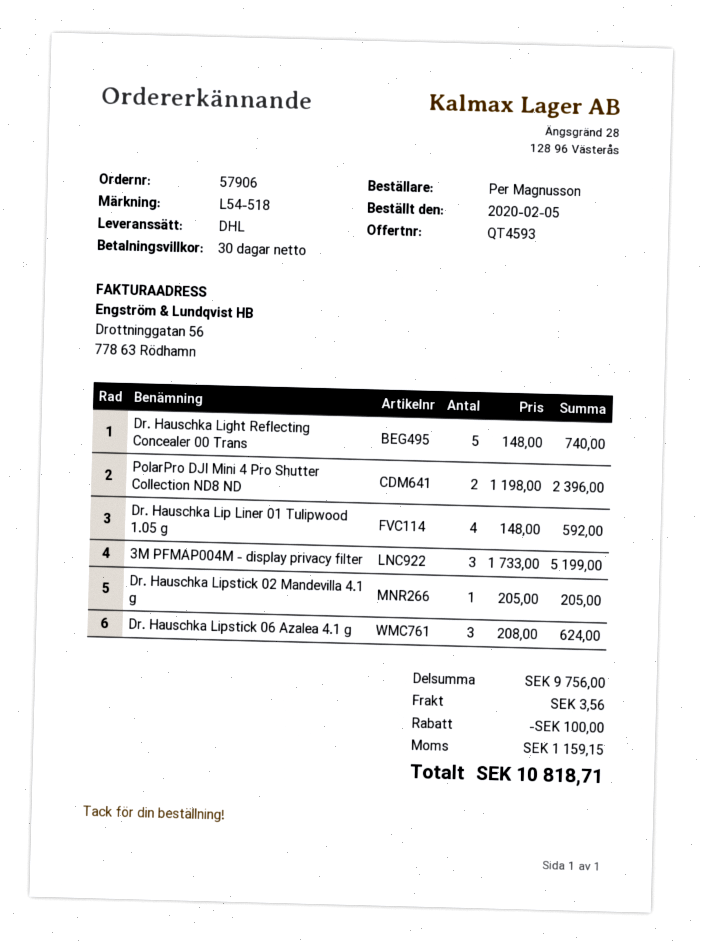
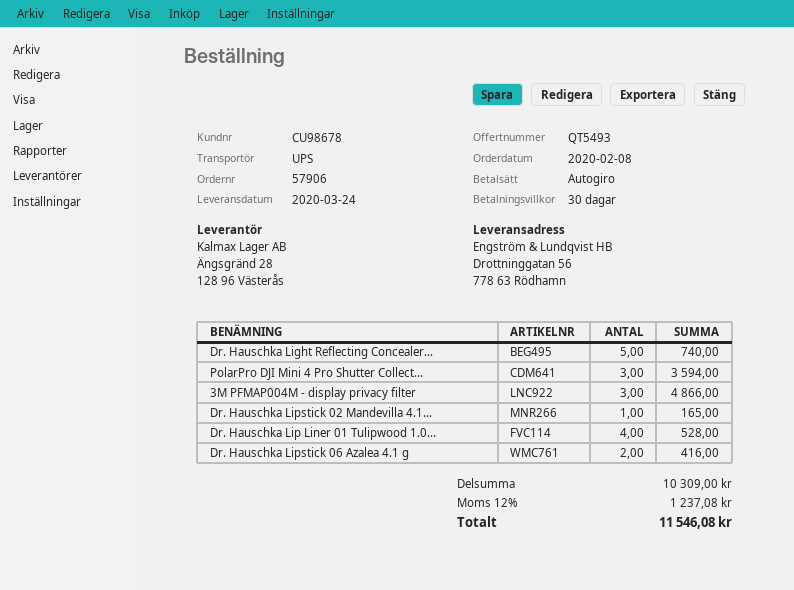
quote number: QT4593 -> QT5493
order date: 2020-02-05 -> 2020-02-08
shipping method: DHL -> UPS
PolarPro DJI Mini 4 Pro Shutter Collection ND8 ND: 2 for 2396.00 -> 3 for 3594.00
Dr. Hauschka Lip Liner 01 Tulipwood 1.05 g: 4 for 592.00 -> 4 for 528.00
3M PFMAP004M - display privacy filter: 3 for 5199.00 -> 3 for 4866.00
Dr. Hauschka Lipstick 02 Mandevilla 4.1 g: 1 for 205.00 -> 1 for 165.00
Dr. Hauschka Lipstick 06 Azalea 4.1 g: 3 for 624.00 -> 2 for 416.00
subtotal: 9756.00 -> 10309.00
discount: 100.00 -> none
shipping: 3.56 -> none
tax: 1159.15 -> 1237.08
total: 10818.71 -> 11546.08

